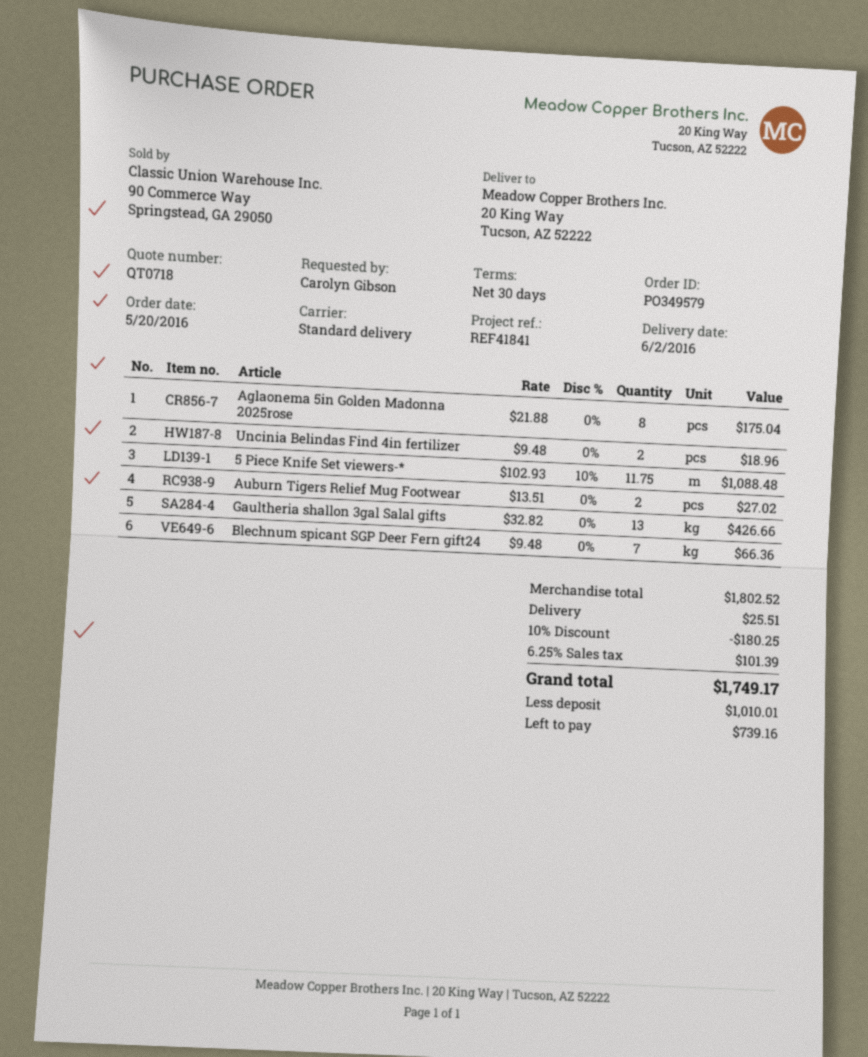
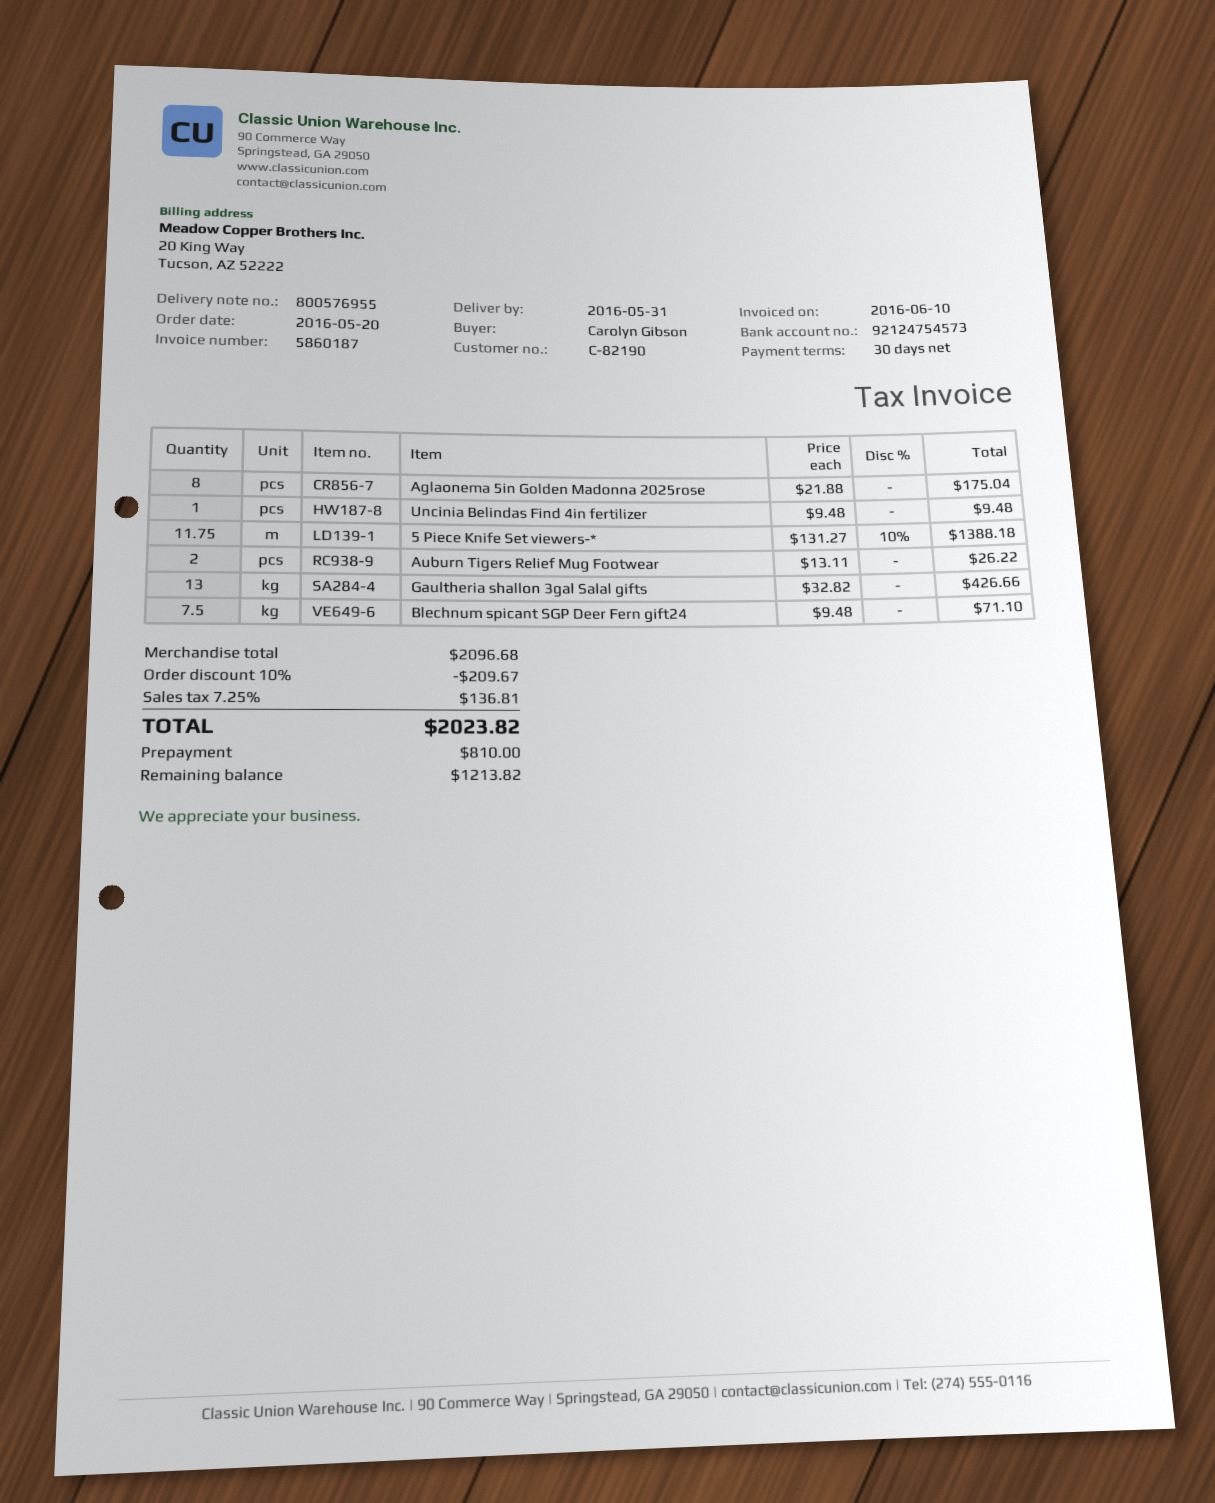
delivery date: 2016-06-02 -> 2016-05-31
Uncinia Belindas Find 4in fertilizer: 2 x 9.48 = 18.96 -> 1 x 9.48 = 9.48
5 Piece Knife Set viewers-*: 11.75 x 102.93 - 10% = 1088.48 -> 11.75 x 131.27 - 10% = 1388.18
Auburn Tigers Relief Mug Footwear: 2 x 13.51 = 27.02 -> 2 x 13.11 = 26.22
Blechnum spicant SGP Deer Fern gift24: 7 x 9.48 = 66.36 -> 7.5 x 9.48 = 71.10
subtotal: 1802.52 -> 2096.68
discount: 10% = 180.25 -> 10% = 209.67
shipping: 25.51 -> none
tax: 6.25% = 101.39 -> 7.25% = 136.81
total: 1749.17 -> 2023.82
deposit: 1010.01 -> 810.00
balance: 739.16 -> 1213.82

